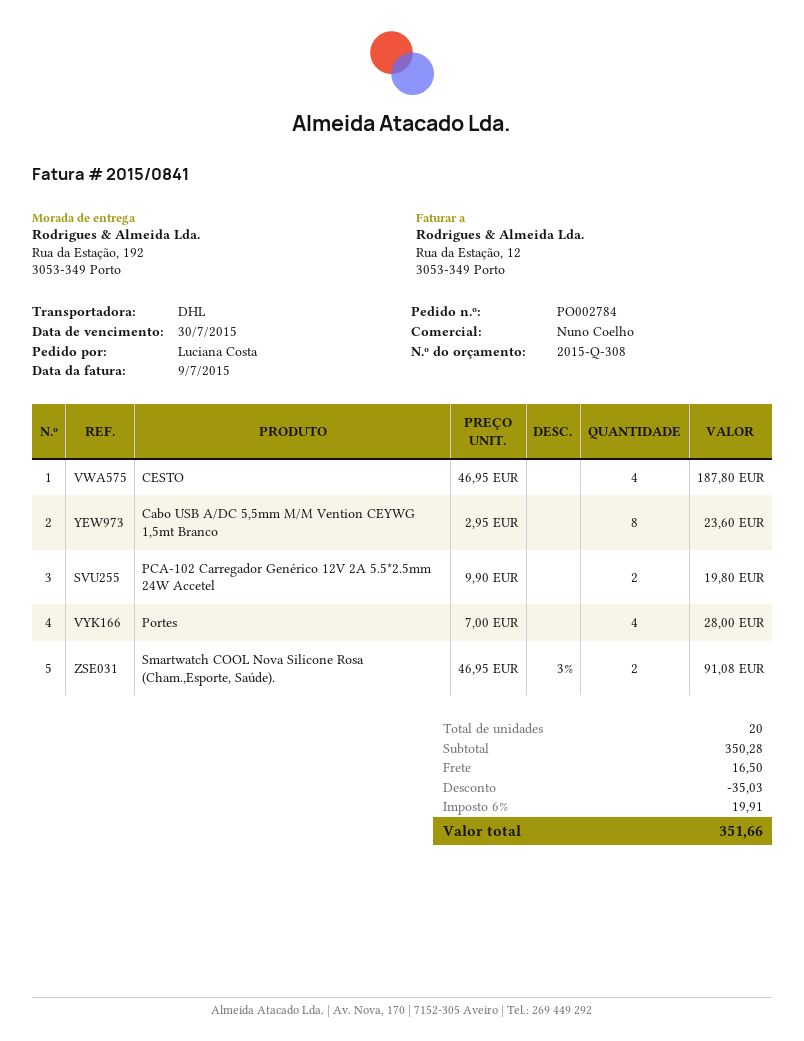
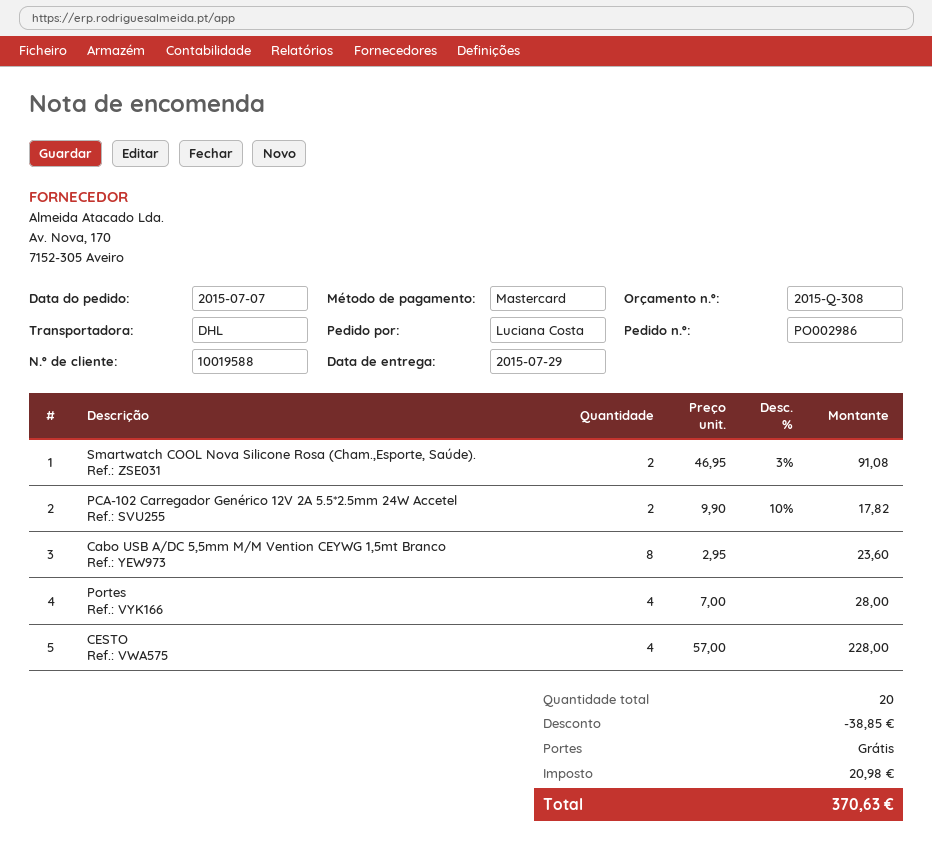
order number: PO002784 -> PO002986
CESTO: 4 x 46.95 = 187.80 -> 4 x 57.00 = 228.00
PCA-102 Carregador Genérico 12V 2A 5.5*2.5mm 24W Accetel: 2 x 9.90 = 19.80 -> 2 x 9.90 - 10% = 17.82
discount: 35.03 -> 38.85
shipping: 16.50 -> 0.00
tax: 19.91 -> 20.98
total: 351.66 -> 370.63

